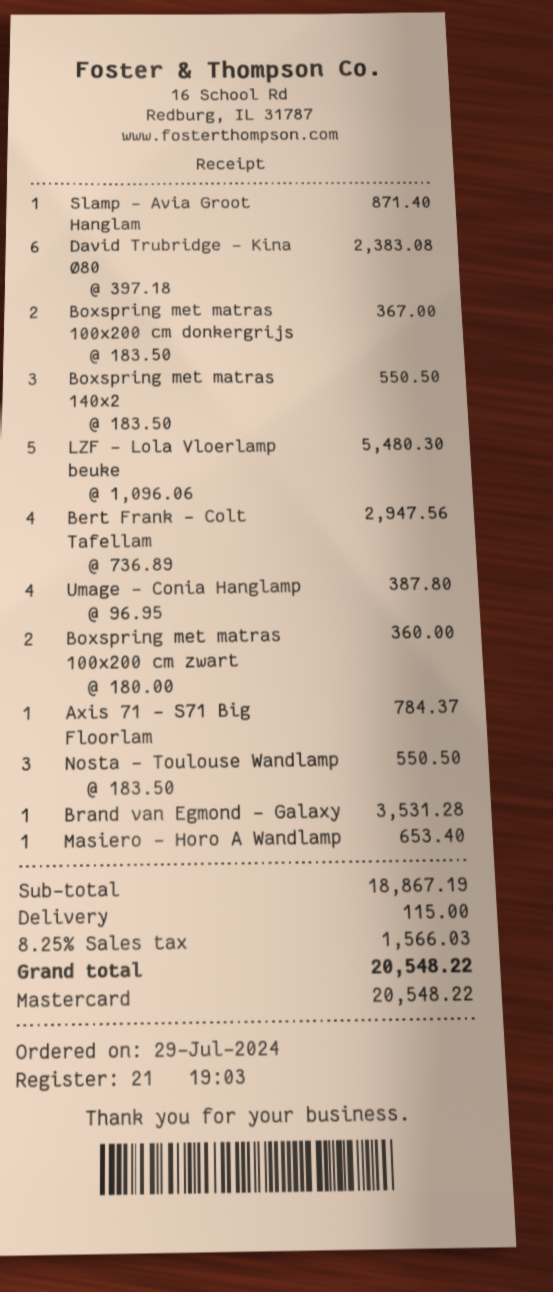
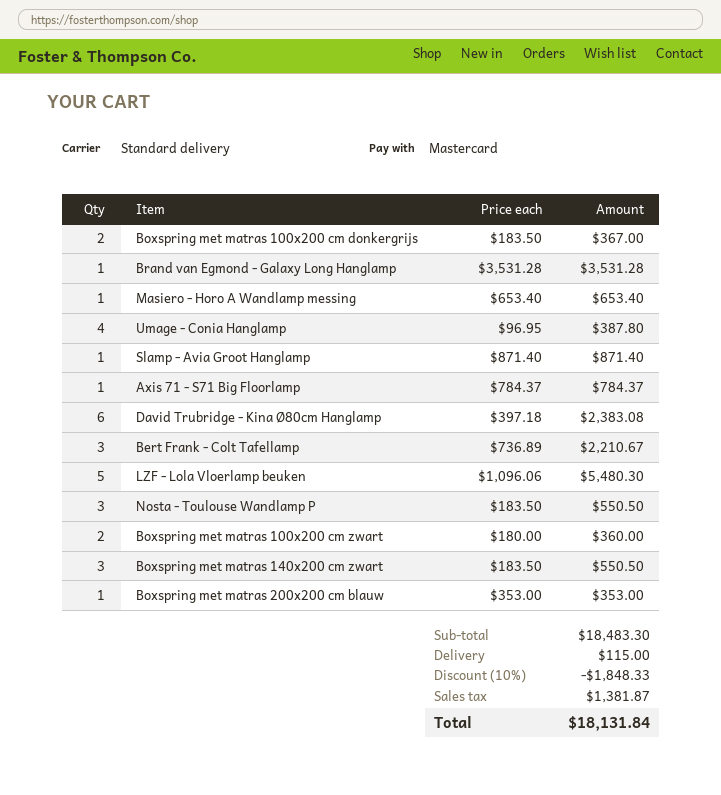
Bert Frank - Colt Tafellam: 4 x 736.89 = 2947.56 -> 3 x 736.89 = 2210.67
Boxspring met matras 200x200 cm blauw: none -> 1 x 353.00 = 353.00
subtotal: 18867.19 -> 18483.30
discount: none -> 10% = 1848.33
tax: 1566.03 -> 1381.87
total: 20548.22 -> 18131.84

